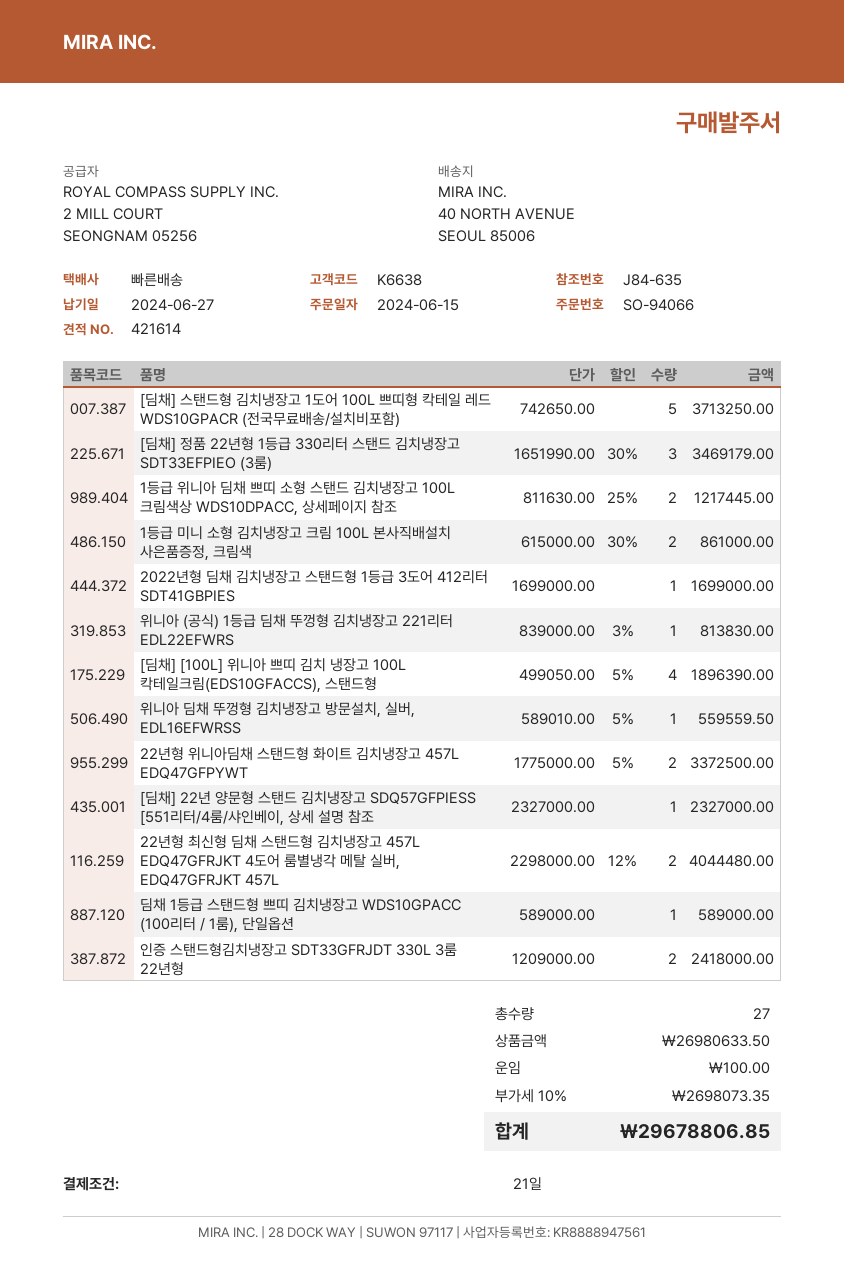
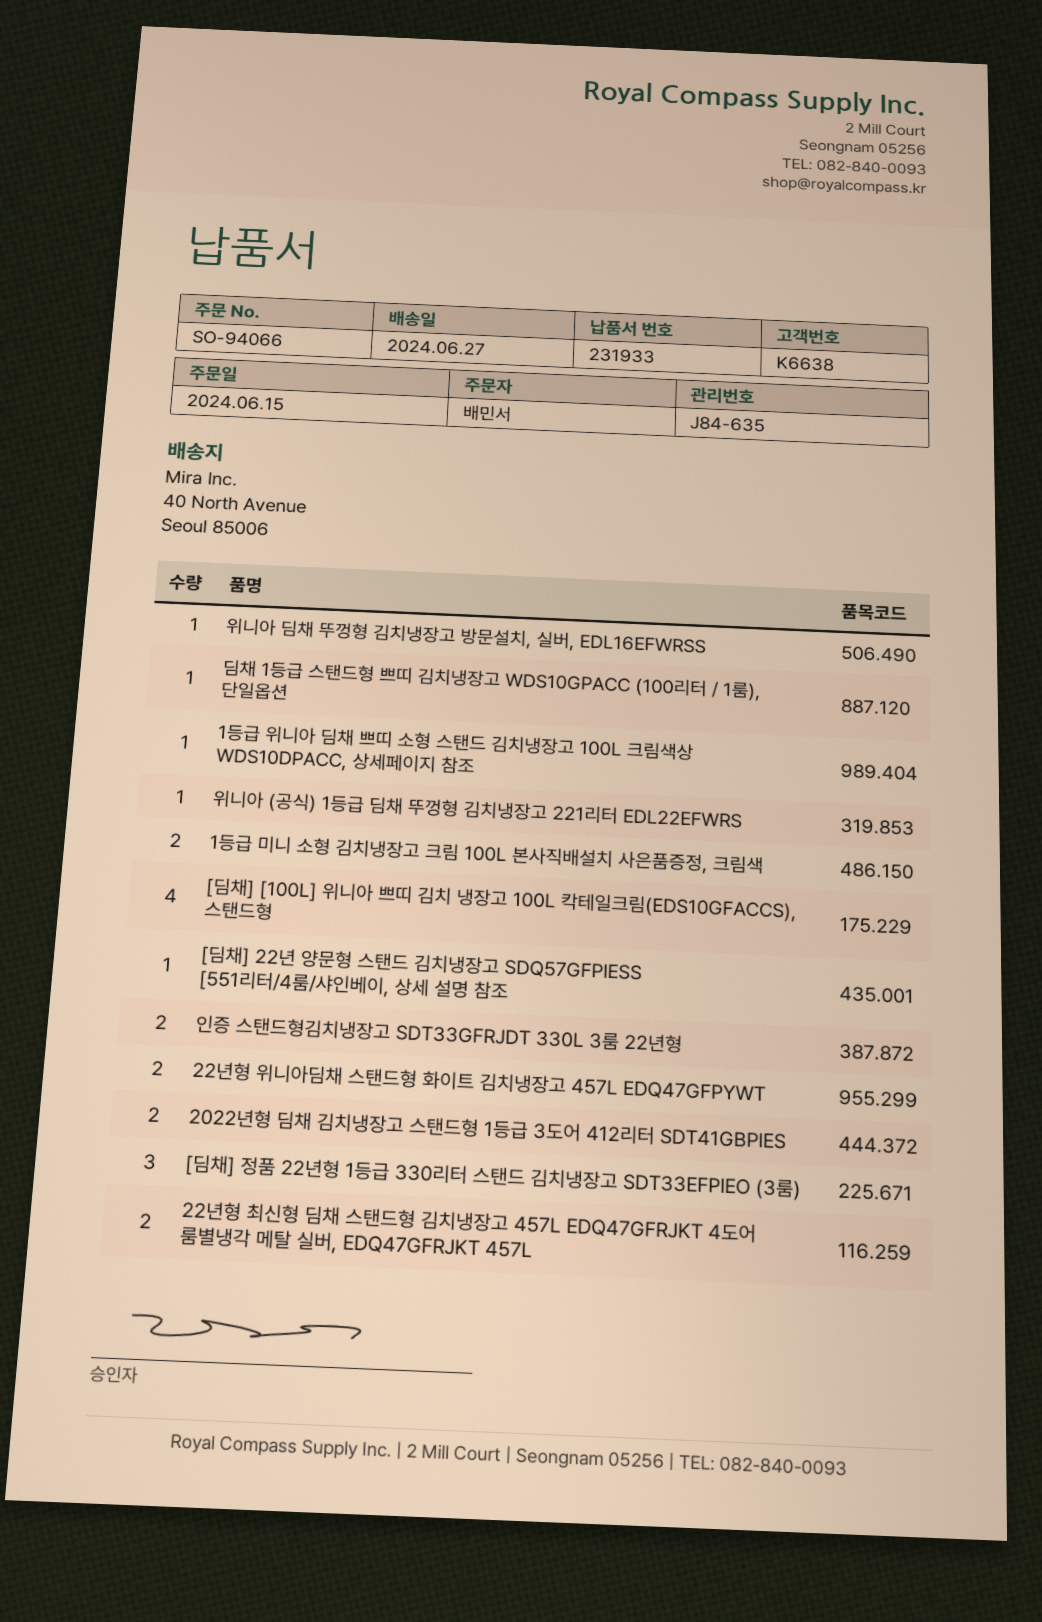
[딤채] 스탠드형 김치냉장고 1도어 100L 쁘띠형 칵테일 레드 WDS10GPACR (전국무료배송/설치비포함): 5 -> none
1등급 위니아 딤채 쁘띠 소형 스탠드 김치냉장고 100L 크림색상 WDS10DPACC, 상세페이지 참조: 2 -> 1
2022년형 딤채 김치냉장고 스탠드형 1등급 3도어 412리터 SDT41GBPIES: 1 -> 2

